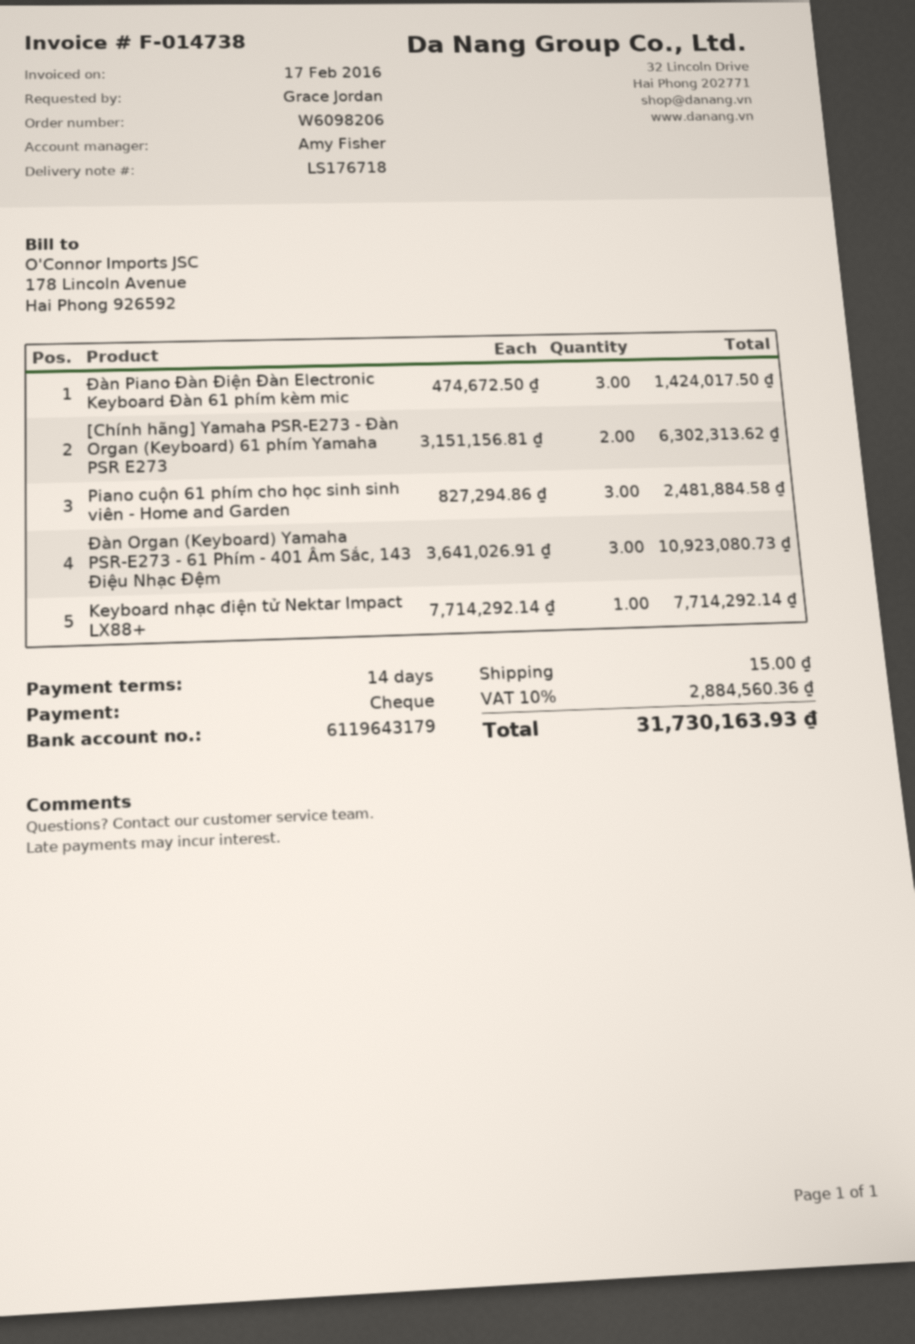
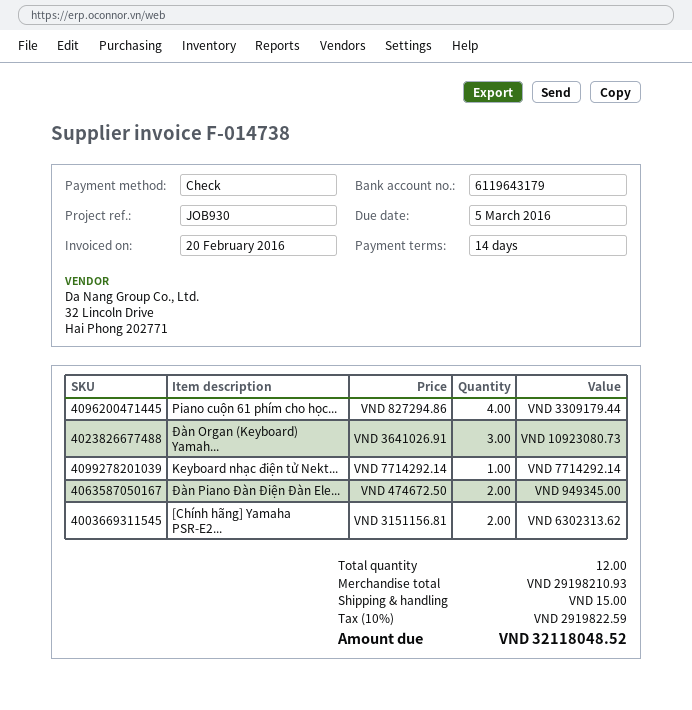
invoice date: 2016-02-17 -> 2016-02-20
Đàn Piano Đàn Điện Đàn Electronic Keyboard Đàn 61 phím kèm mic: 3 x 474672.50 = 1424017.50 -> 2 x 474672.50 = 949345.00
Piano cuộn 61 phím cho học sinh sinh viên - Home and Garden: 3 x 827294.86 = 2481884.58 -> 4 x 827294.86 = 3309179.44
tax: 10% = 2884560.36 -> 10% = 2919822.59
total: 31730163.93 -> 32118048.52

